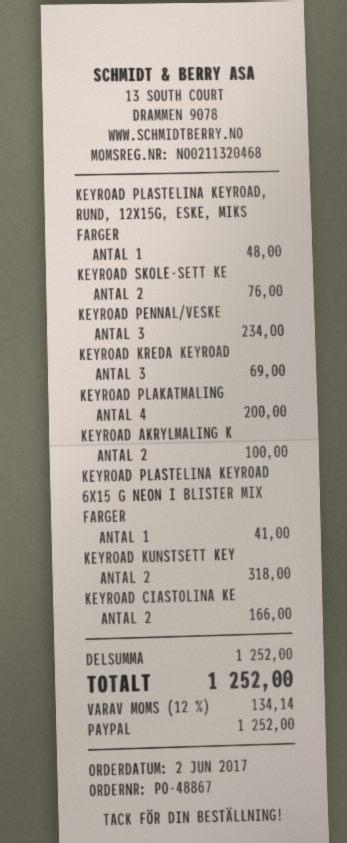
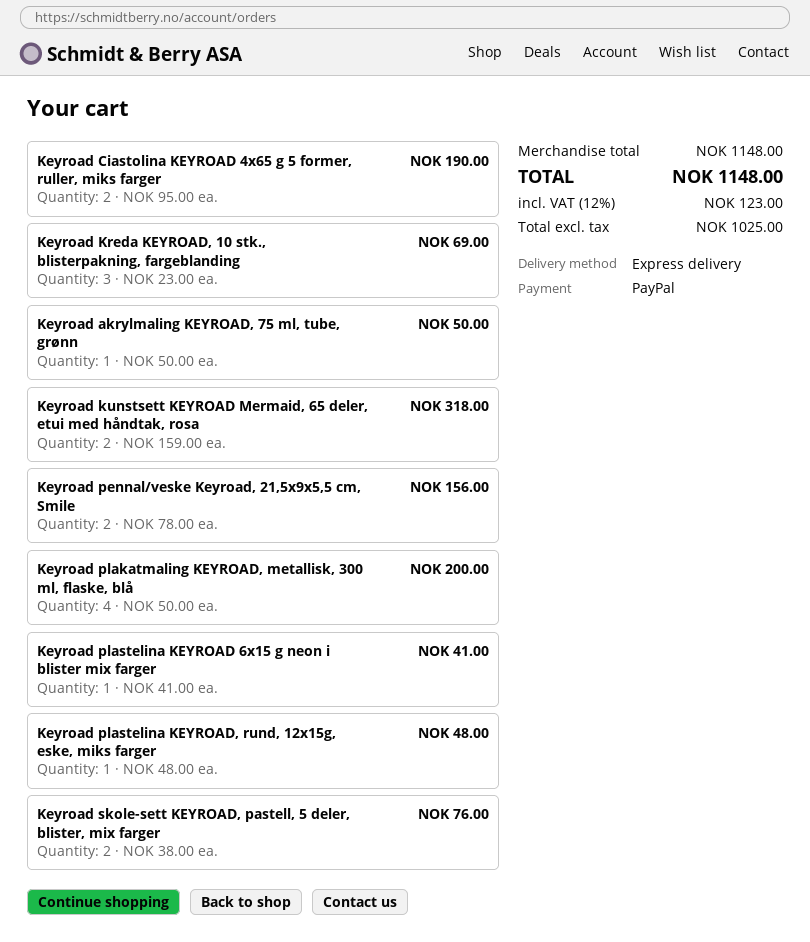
KEYROAD PENNAL/VESKE: 3 for 234.00 -> 2 for 156.00
KEYROAD AKRYLMALING K: 2 for 100.00 -> 1 for 50.00
KEYROAD CIASTOLINA KE: 2 for 166.00 -> 2 for 190.00
subtotal: 1252.00 -> 1148.00
tax: 12% = 134.14 -> 12% = 123.00
total: 1252.00 -> 1148.00

